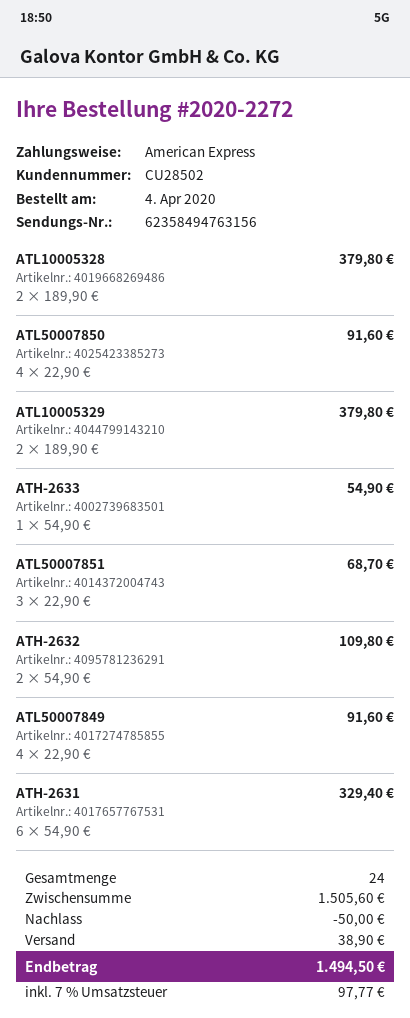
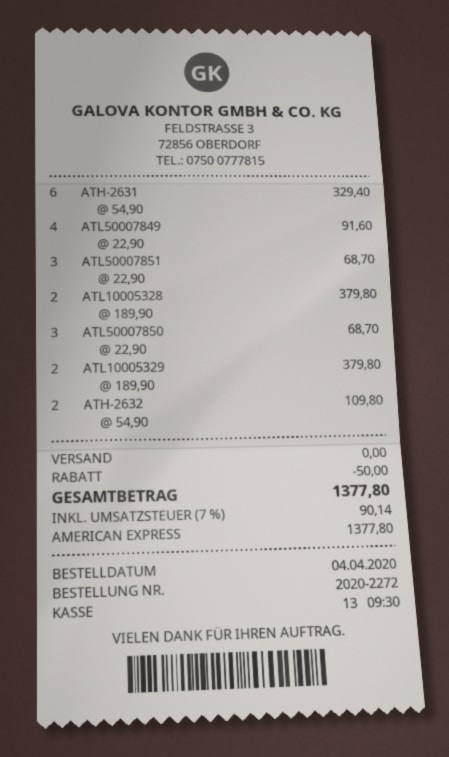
ATL50007850: 4 x 22.90 = 91.60 -> 3 x 22.90 = 68.70
ATH-2633: 1 x 54.90 = 54.90 -> none
shipping: 38.90 -> 0.00
tax: 7% = 97.77 -> 7% = 90.14
total: 1494.50 -> 1377.80

